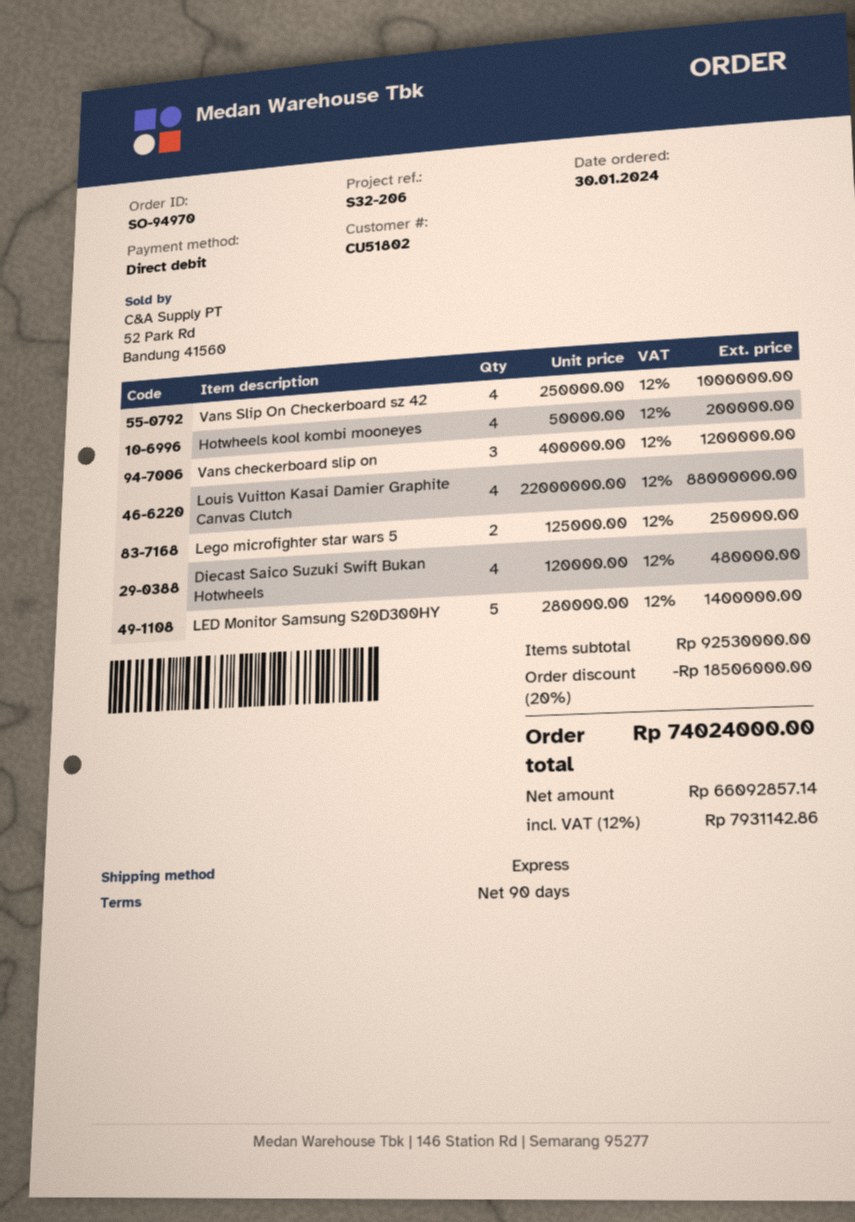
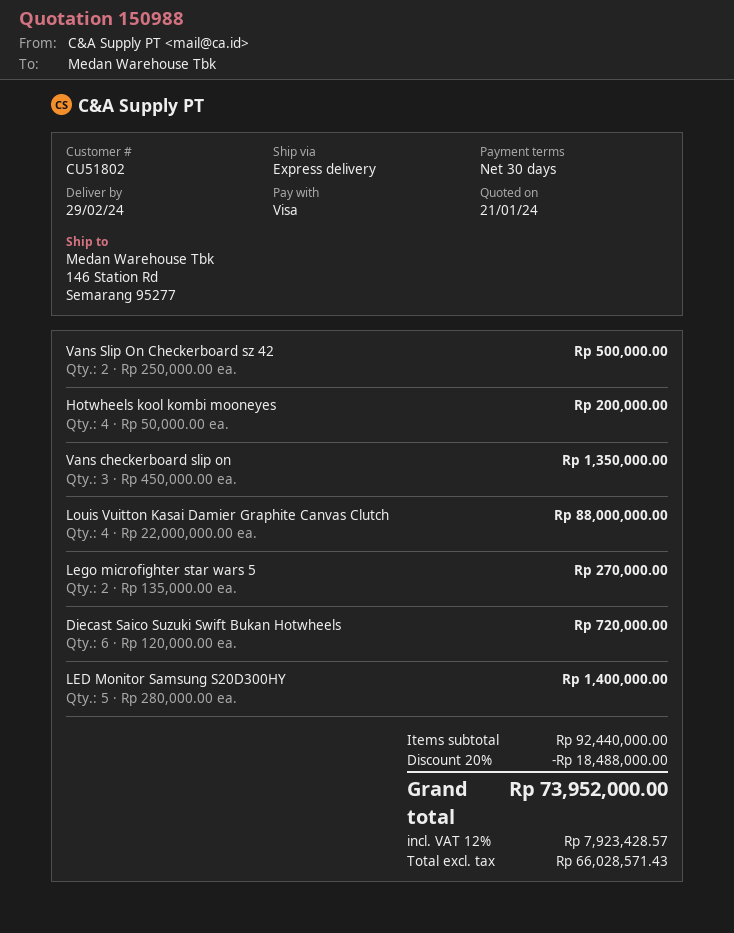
payment terms: 90 days -> 30 days
payment method: direct debit -> Visa
Vans Slip On Checkerboard sz 42: 4 x 250000.00 = 1000000.00 -> 2 x 250000.00 = 500000.00
Vans checkerboard slip on: 3 x 400000.00 = 1200000.00 -> 3 x 450000.00 = 1350000.00
Lego microfighter star wars 5: 2 x 125000.00 = 250000.00 -> 2 x 135000.00 = 270000.00
Diecast Saico Suzuki Swift Bukan Hotwheels: 4 x 120000.00 = 480000.00 -> 6 x 120000.00 = 720000.00
subtotal: 92530000.00 -> 92440000.00
discount: 20% = 18506000.00 -> 20% = 18488000.00
net: 66092857.14 -> 66028571.43
tax: 12% = 7931142.86 -> 12% = 7923428.57
total: 74024000.00 -> 73952000.00

